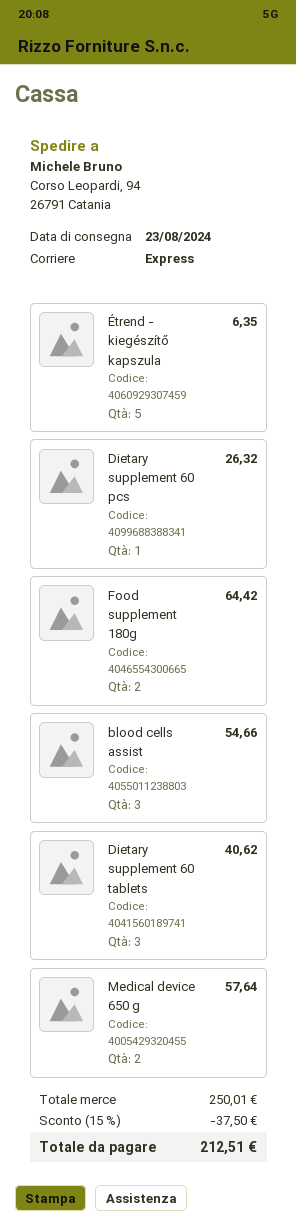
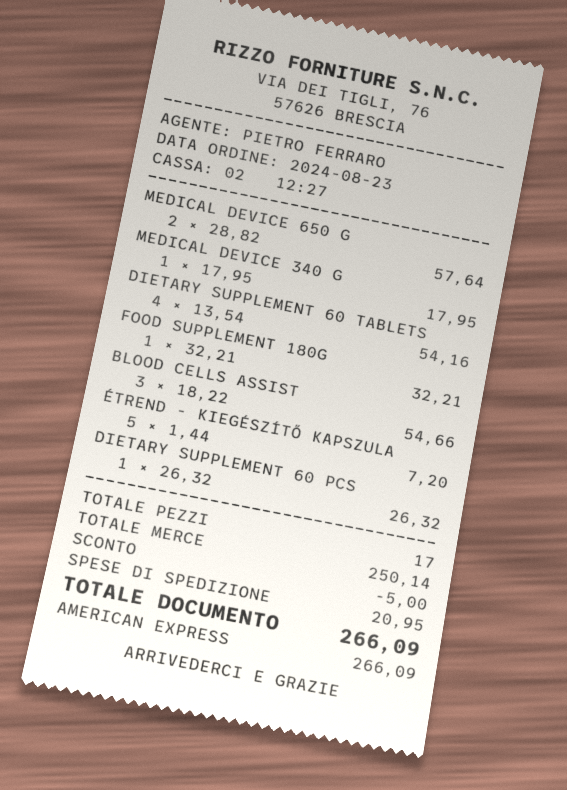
Étrend - kiegészítő kapszula: 5 for 6.35 -> 5 for 7.20
Food supplement 180g: 2 for 64.42 -> 1 for 32.21
Dietary supplement 60 tablets: 3 for 40.62 -> 4 for 54.16
MEDICAL DEVICE 340 G: none -> 1 for 17.95
subtotal: 250.01 -> 250.14
discount: 37.50 -> 5.00
shipping: none -> 20.95
total: 212.51 -> 266.09

